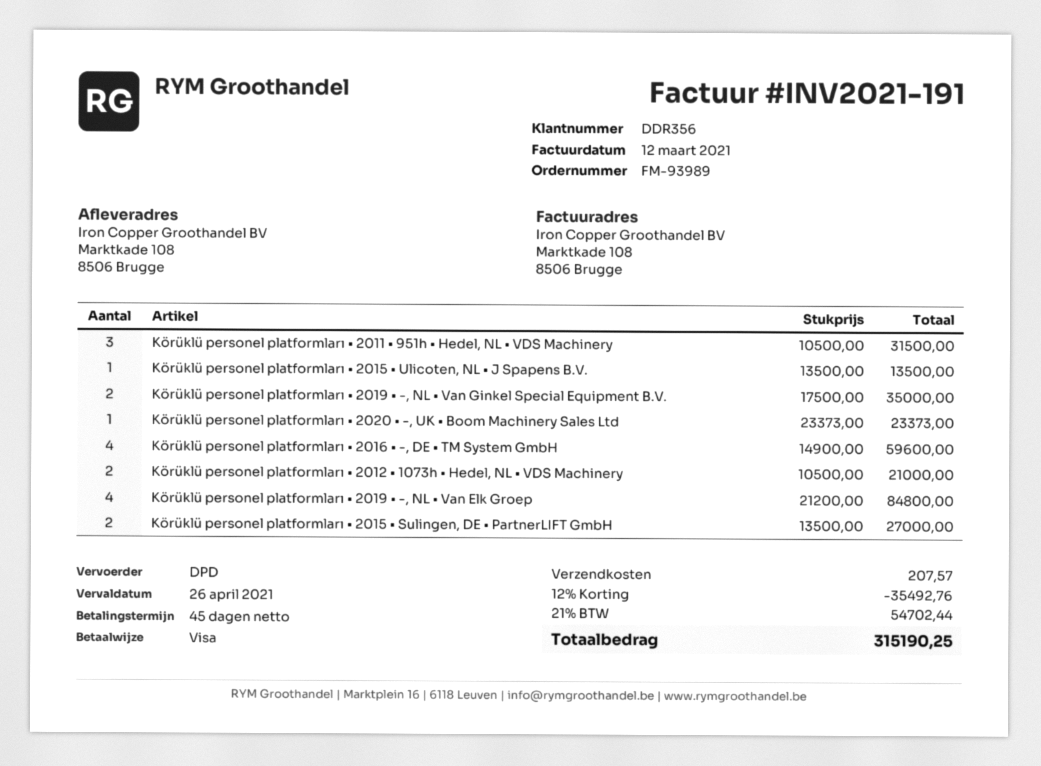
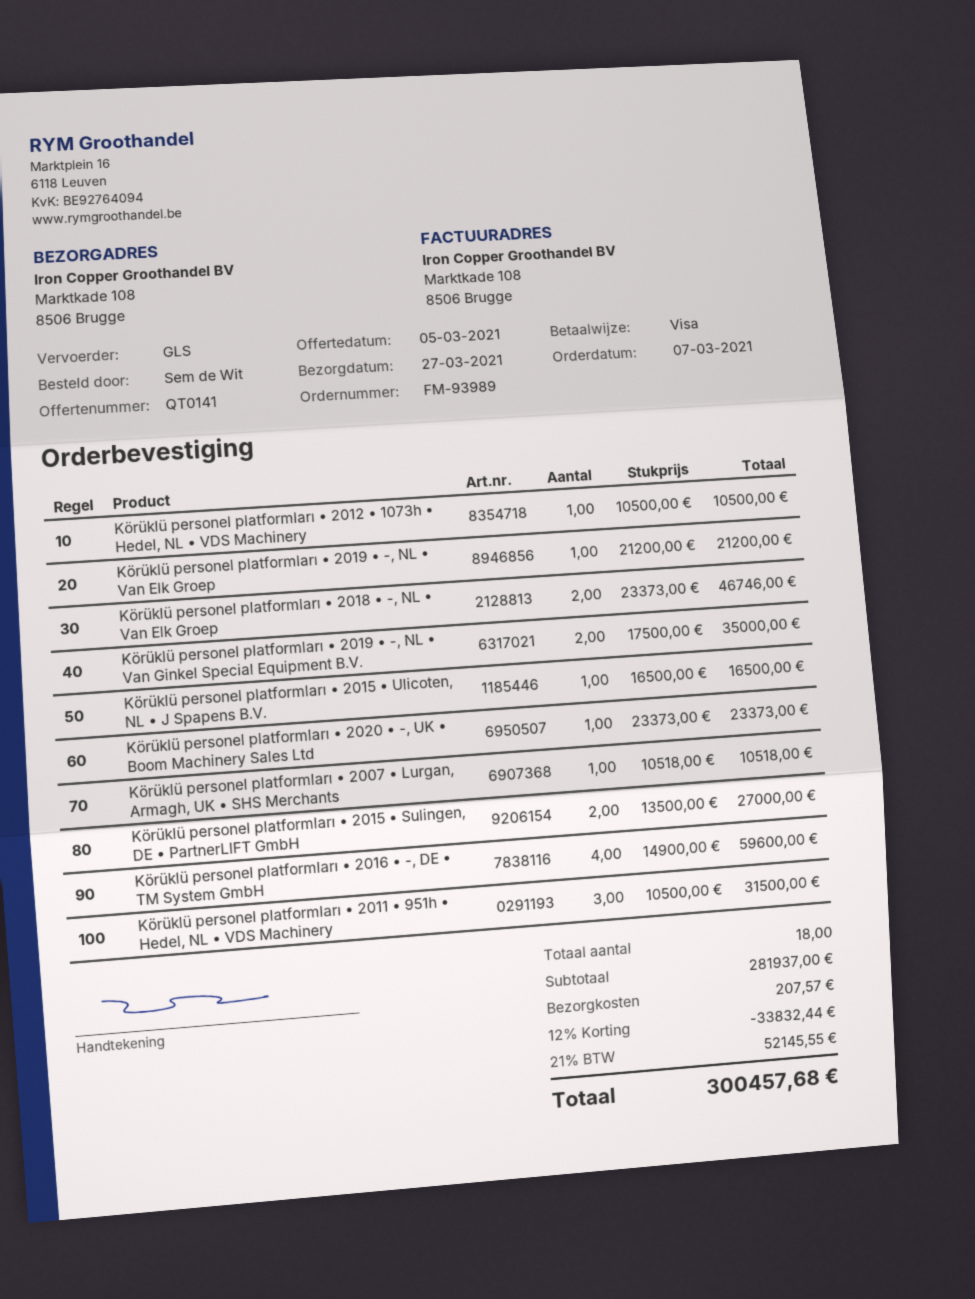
shipping method: DPD -> GLS
Körüklü personel platformları • 2015 • Ulicoten, NL • J Spapens B.V.: 1 x 13500.00 = 13500.00 -> 1 x 16500.00 = 16500.00
Körüklü personel platformları • 2012 • 1073h • Hedel, NL • VDS Machinery: 2 x 10500.00 = 21000.00 -> 1 x 10500.00 = 10500.00
Körüklü personel platformları • 2019 • -, NL • Van Elk Groep: 4 x 21200.00 = 84800.00 -> 1 x 21200.00 = 21200.00
Körüklü personel platformları • 2018 • -, NL • Van Elk Groep: none -> 2 x 23373.00 = 46746.00
Körüklü personel platformları • 2007 • Lurgan, Armagh, UK • SHS Merchants: none -> 1 x 10518.00 = 10518.00
discount: 12% = 35492.76 -> 12% = 33832.44
tax: 21% = 54702.44 -> 21% = 52145.55
total: 315190.25 -> 300457.68

